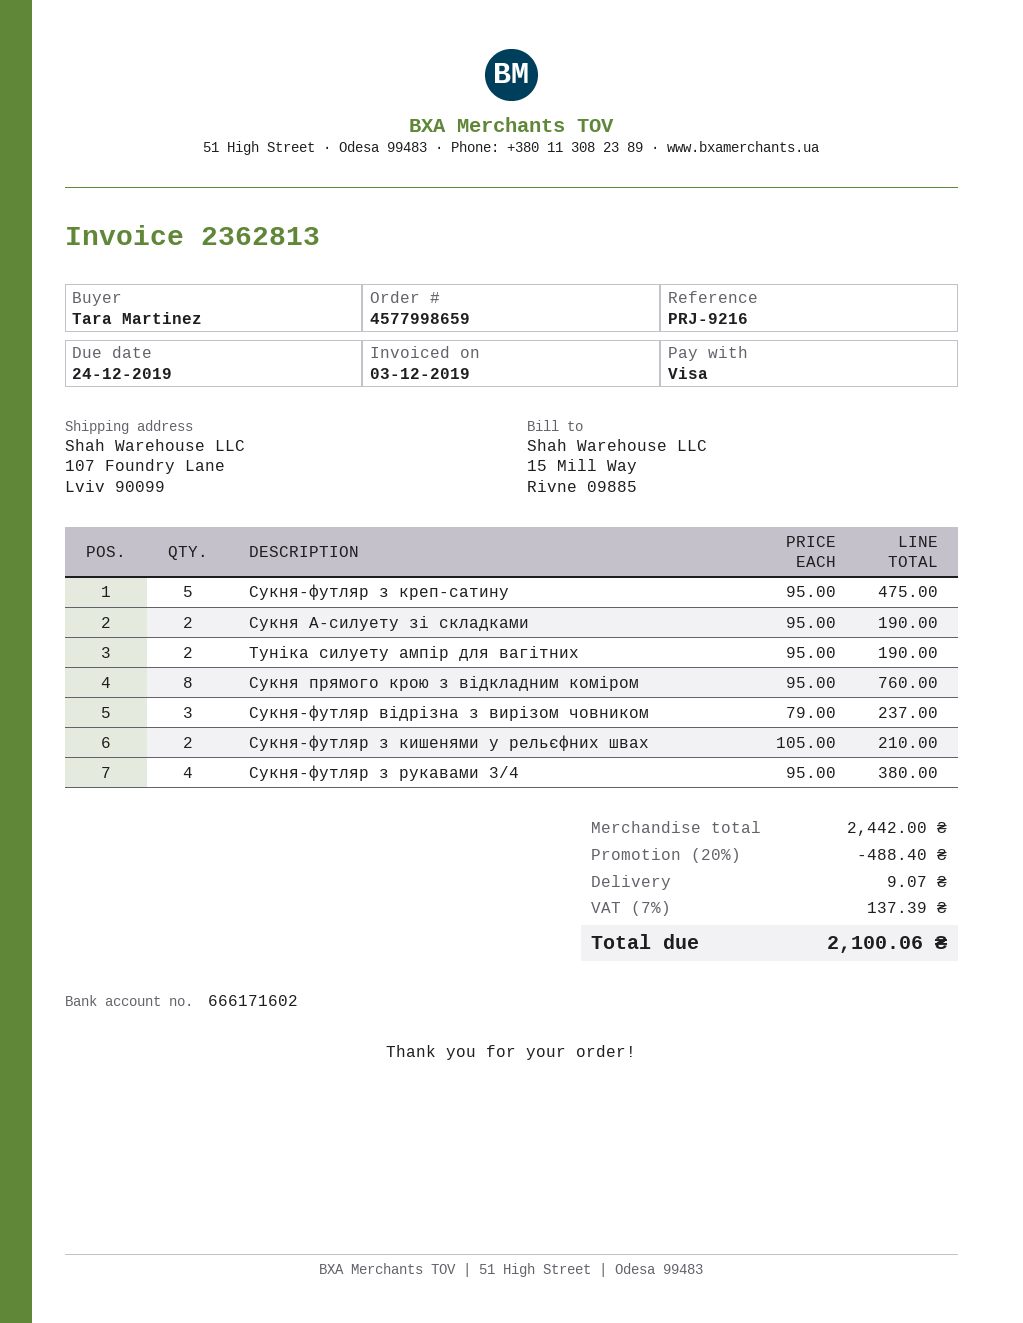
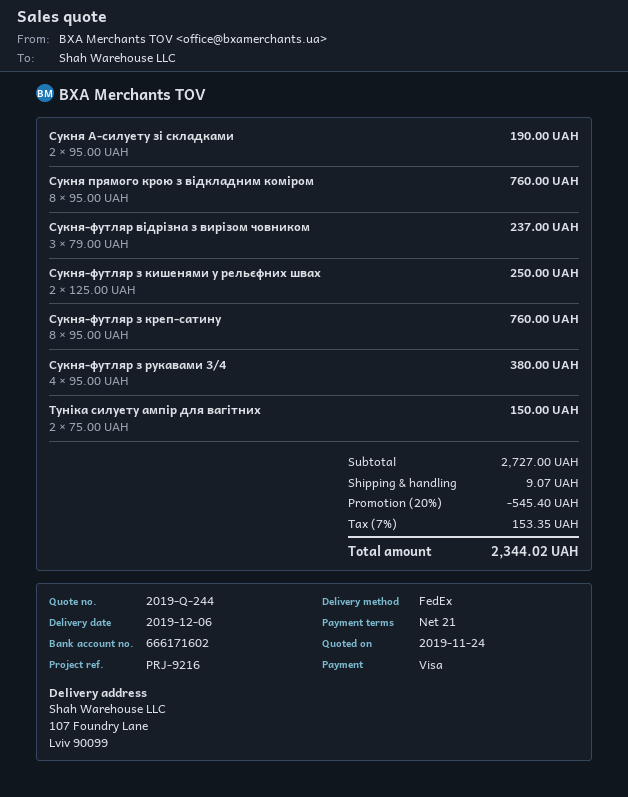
Сукня-футляр з креп-сатину: 5 x 95.00 = 475.00 -> 8 x 95.00 = 760.00
Туніка силуету ампір для вагітних: 2 x 95.00 = 190.00 -> 2 x 75.00 = 150.00
Сукня-футляр з кишенями у рельєфних швах: 2 x 105.00 = 210.00 -> 2 x 125.00 = 250.00
subtotal: 2442.00 -> 2727.00
discount: 20% = 488.40 -> 20% = 545.40
tax: 7% = 137.39 -> 7% = 153.35
total: 2100.06 -> 2344.02

